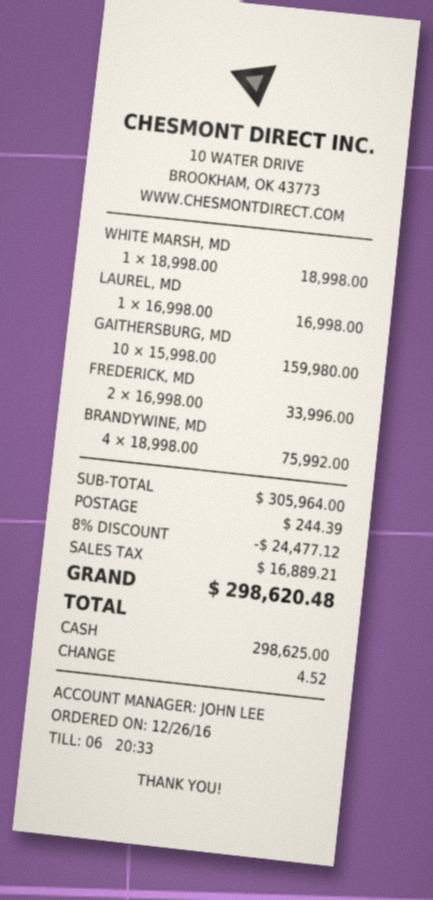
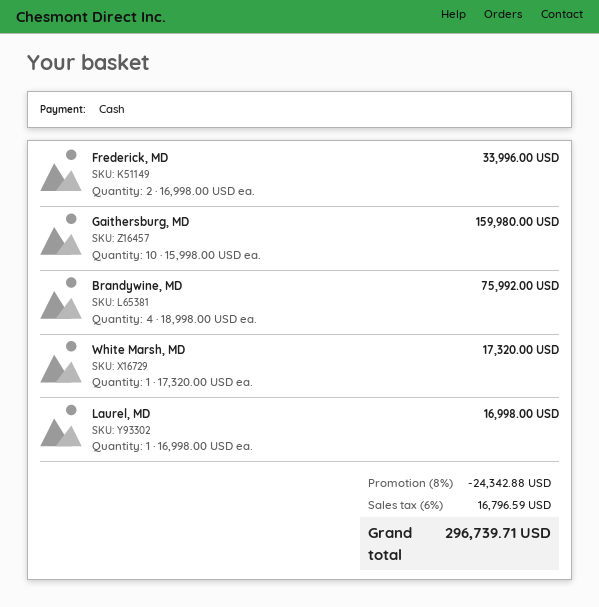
WHITE MARSH, MD: 1 x 18998.00 = 18998.00 -> 1 x 17320.00 = 17320.00
discount: 8% = 24477.12 -> 8% = 24342.88
shipping: 244.39 -> none
tax: 16889.21 -> 16796.59
total: 298620.48 -> 296739.71

